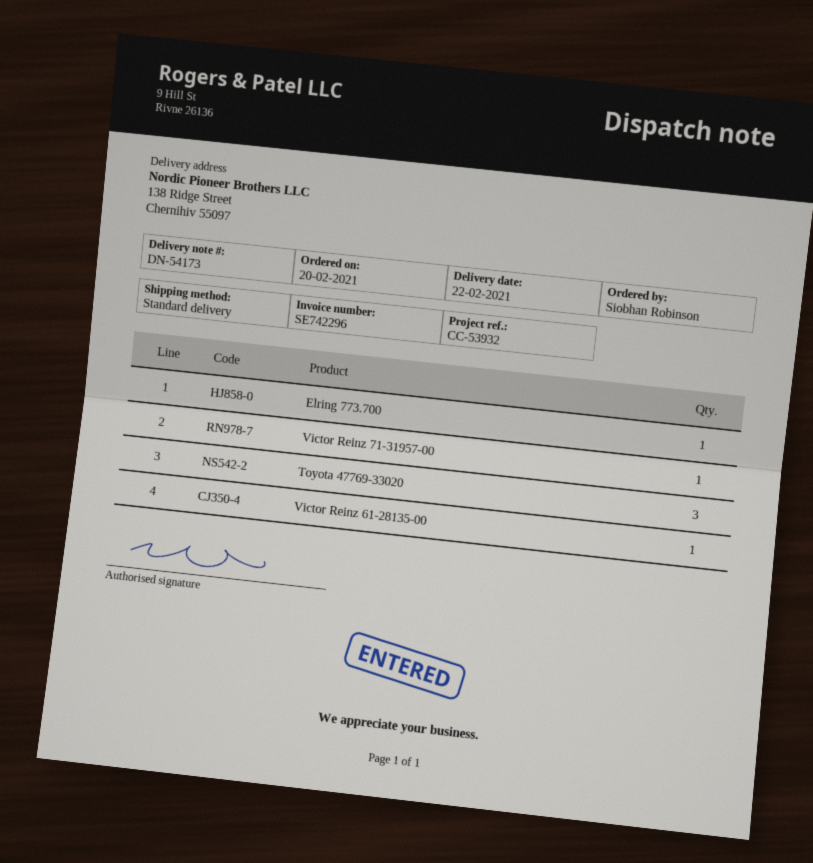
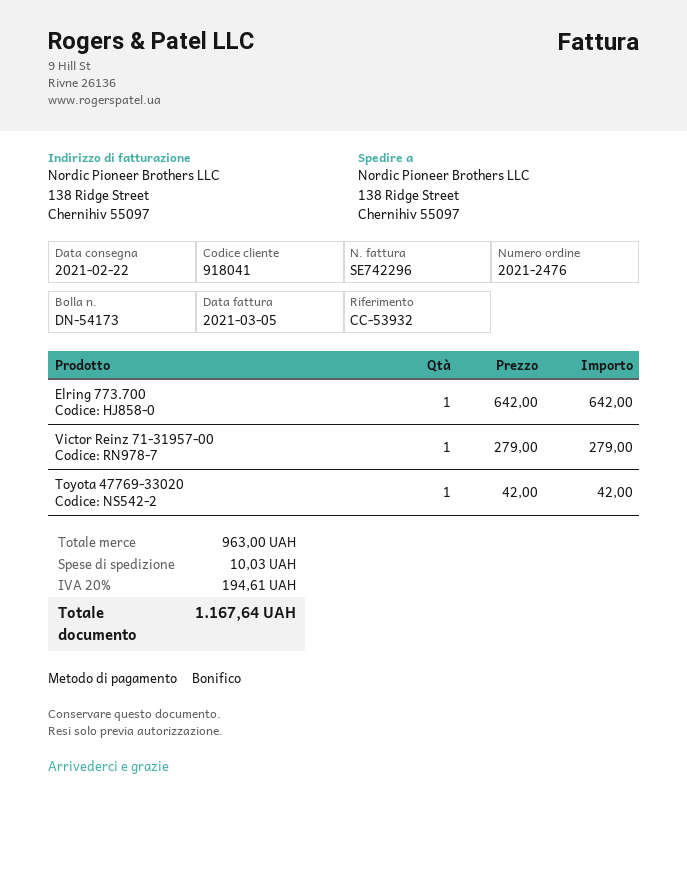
Toyota 47769-33020: 3 -> 1
Victor Reinz 61-28135-00: 1 -> none

